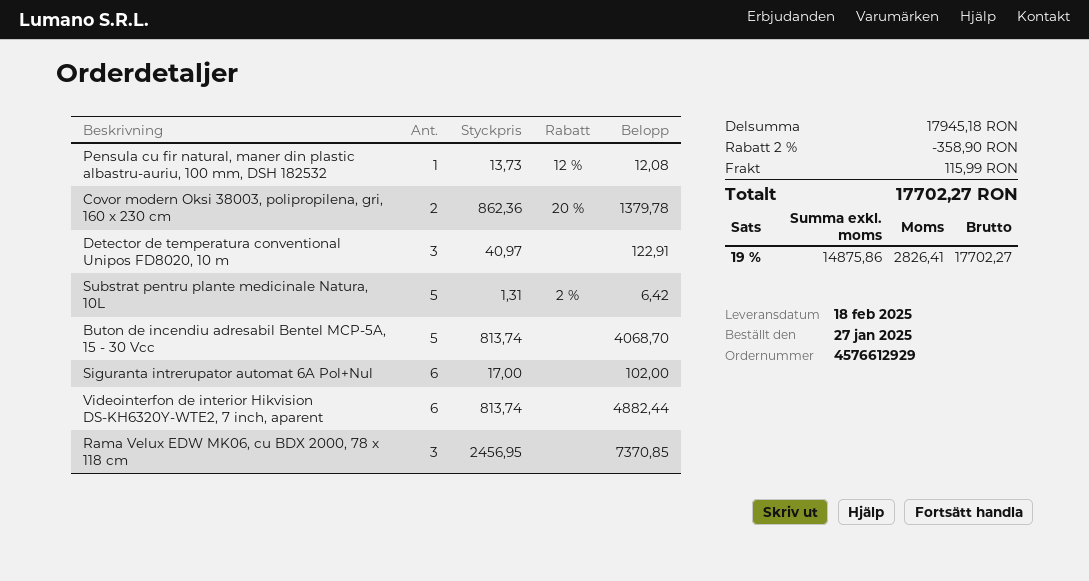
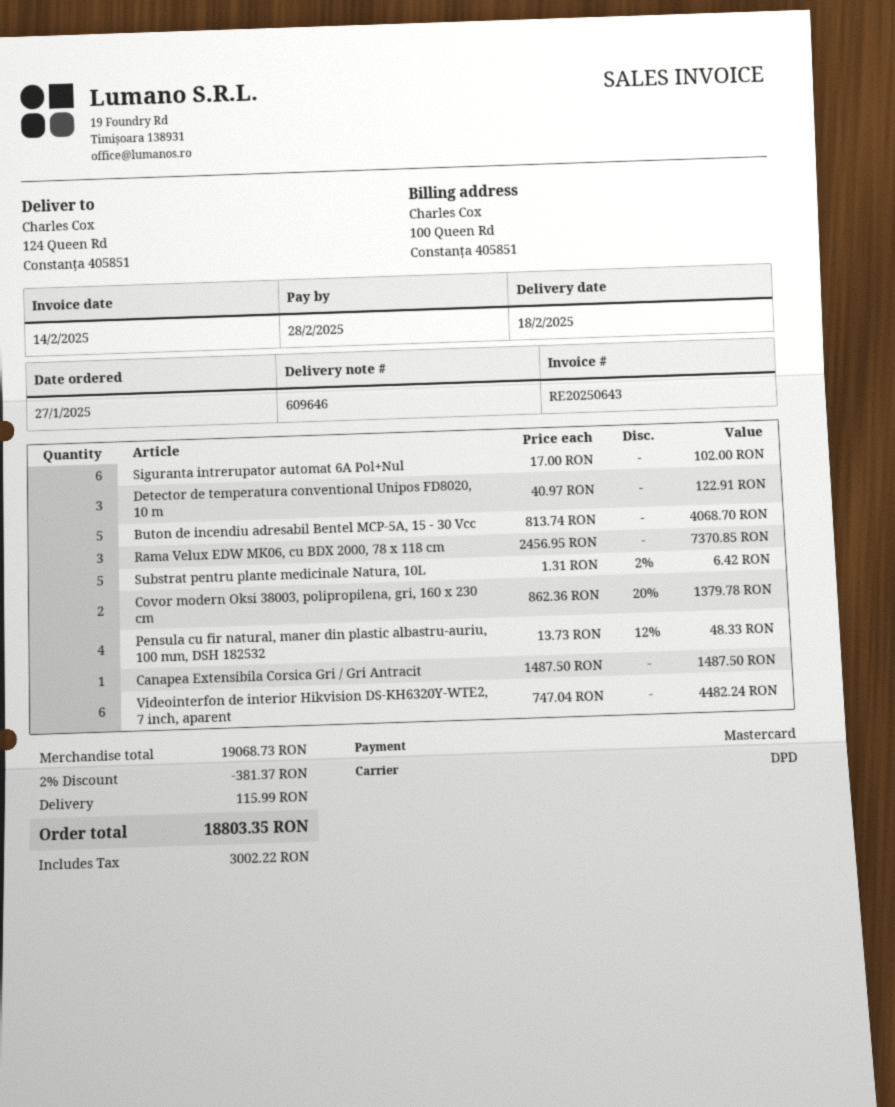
Pensula cu fir natural, maner din plastic albastru-auriu, 100 mm, DSH 182532: 1 x 13.73 - 12% = 12.08 -> 4 x 13.73 - 12% = 48.33
Videointerfon de interior Hikvision DS-KH6320Y-WTE2, 7 inch, aparent: 6 x 813.74 = 4882.44 -> 6 x 747.04 = 4482.24
Canapea Extensibila Corsica Gri / Gri Antracit: none -> 1 x 1487.50 = 1487.50
subtotal: 17945.18 -> 19068.73
discount: 2% = 358.90 -> 2% = 381.37
tax: 2826.41 -> 3002.22
total: 17702.27 -> 18803.35

